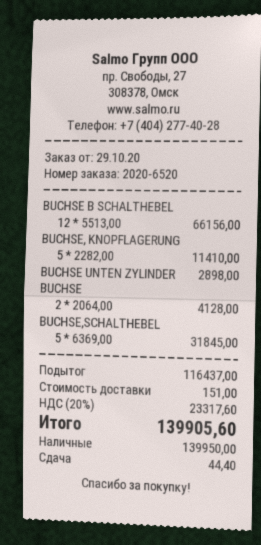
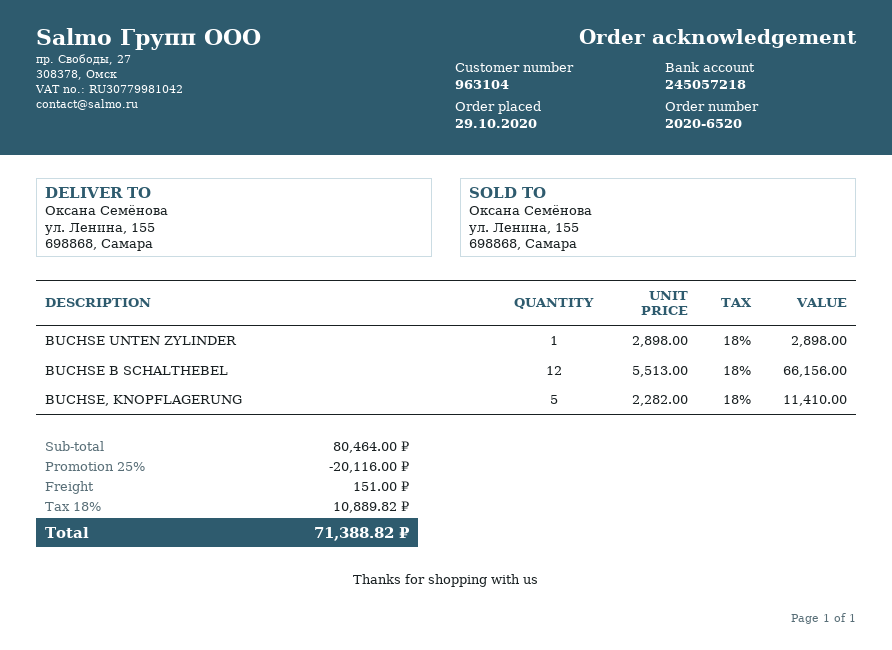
BUCHSE: 2 x 2064.00 = 4128.00 -> none
BUCHSE,SCHALTHEBEL: 5 x 6369.00 = 31845.00 -> none
subtotal: 116437.00 -> 80464.00
discount: none -> 25% = 20116.00
tax: 20% = 23317.60 -> 18% = 10889.82
total: 139905.60 -> 71388.82

